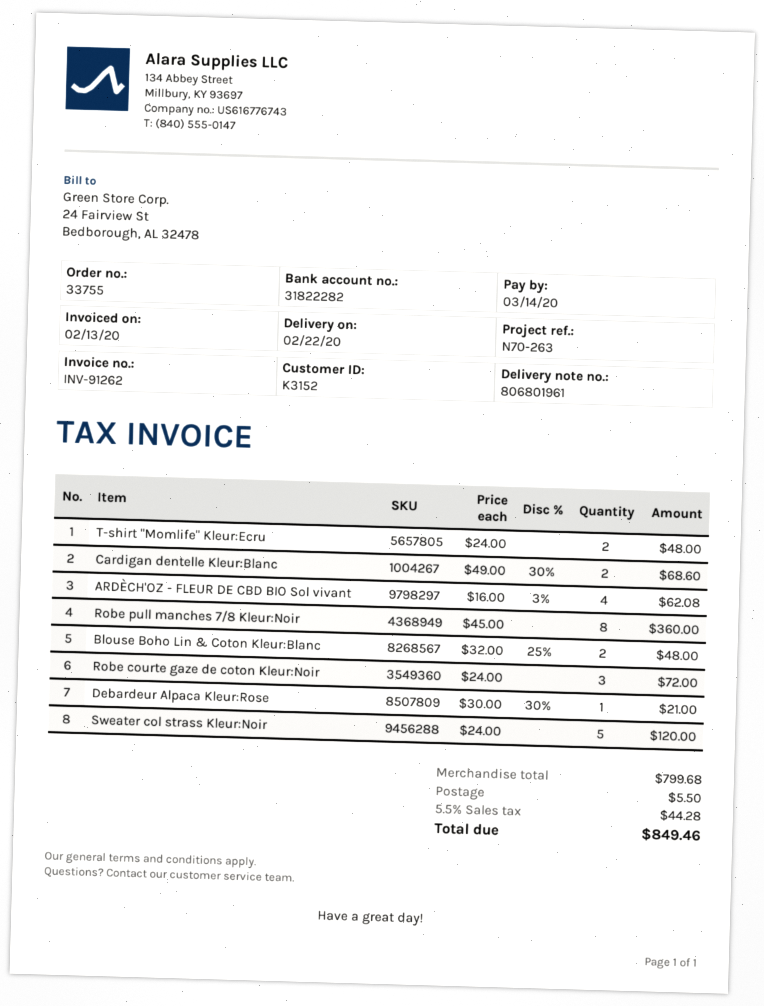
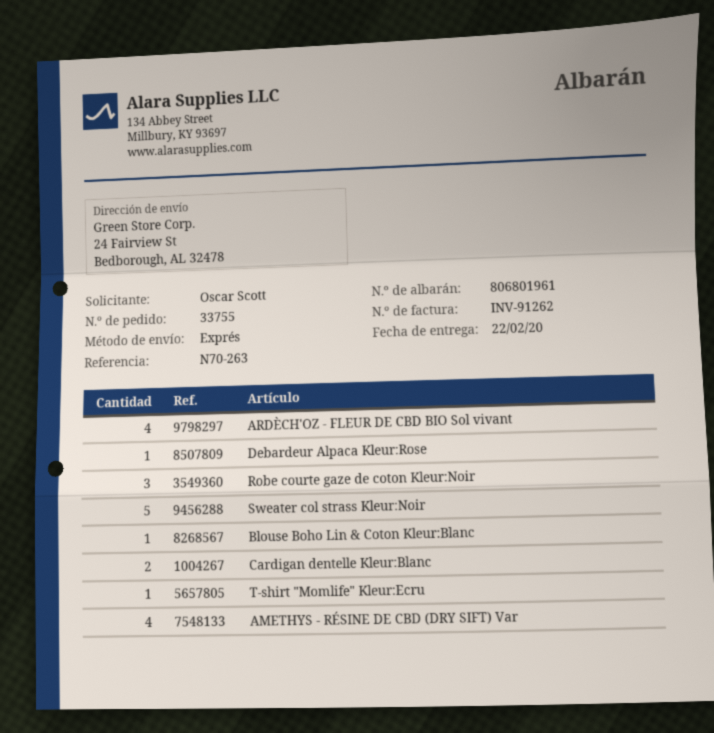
T-shirt "Momlife" Kleur:Ecru: 2 -> 1
Robe pull manches 7/8 Kleur:Noir: 8 -> none
Blouse Boho Lin & Coton Kleur:Blanc: 2 -> 1
AMETHYS - RÉSINE DE CBD (DRY SIFT) Var: none -> 4

